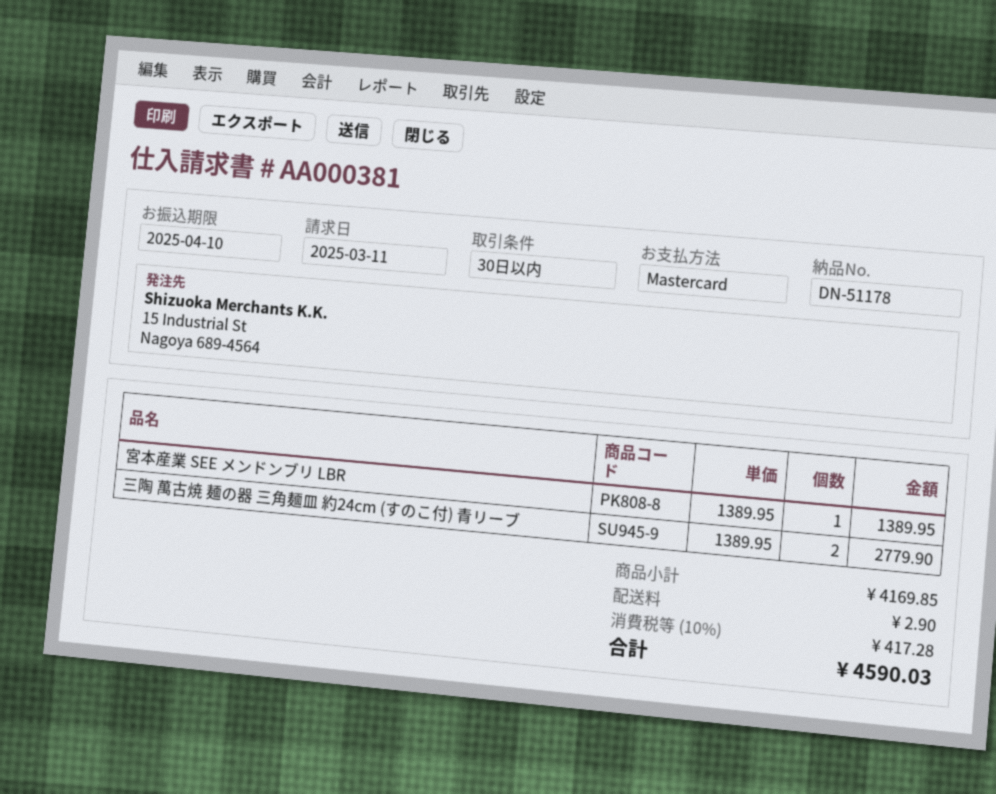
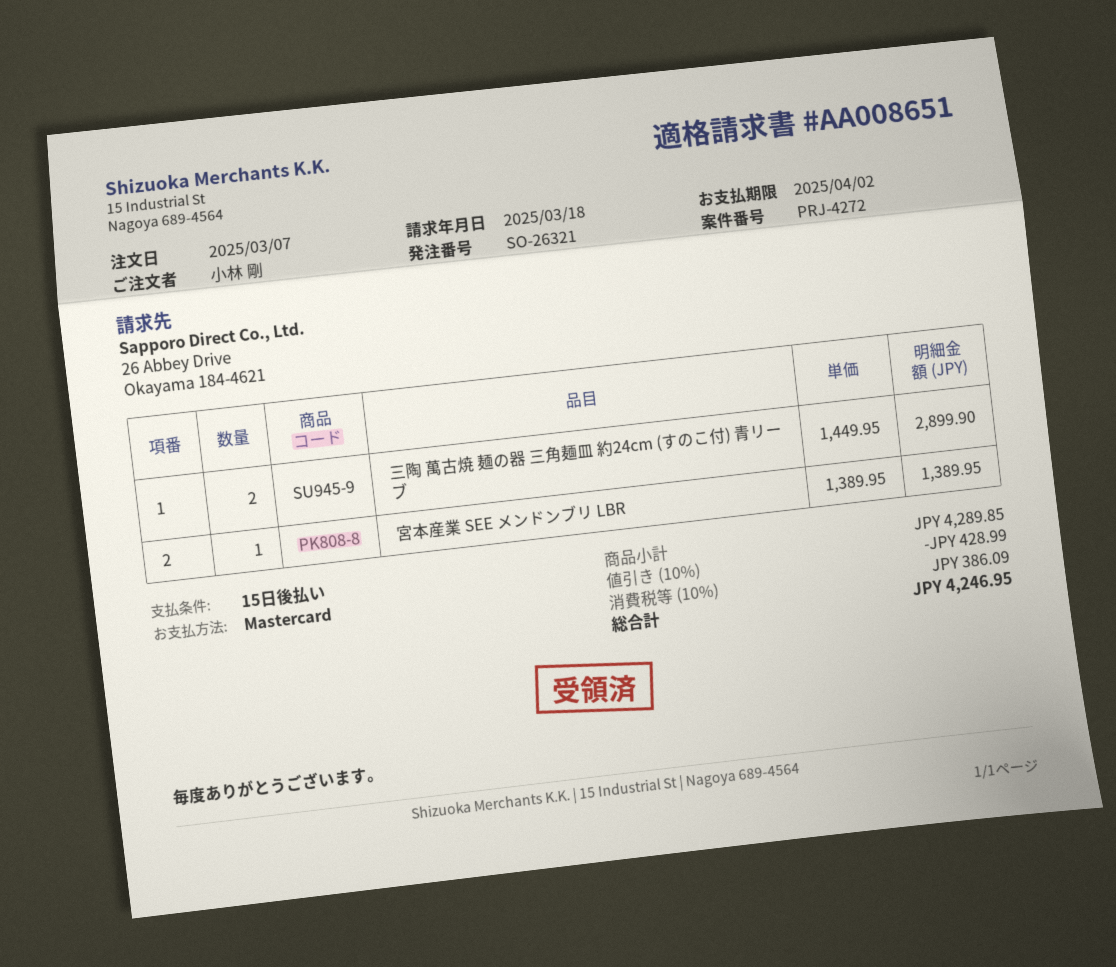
invoice number: AA000381 -> AA008651
invoice date: 2025-03-11 -> 2025-03-18
payment terms: 30 days -> 15 days
due date: 2025-04-10 -> 2025-04-02
三陶 萬古焼 麺の器 三角麺皿 約24cm (すのこ付) 青リーブ: 2 x 1389.95 = 2779.90 -> 2 x 1449.95 = 2899.90
subtotal: 4169.85 -> 4289.85
discount: none -> 10% = 428.99
shipping: 2.90 -> none
tax: 10% = 417.28 -> 10% = 386.09
total: 4590.03 -> 4246.95

